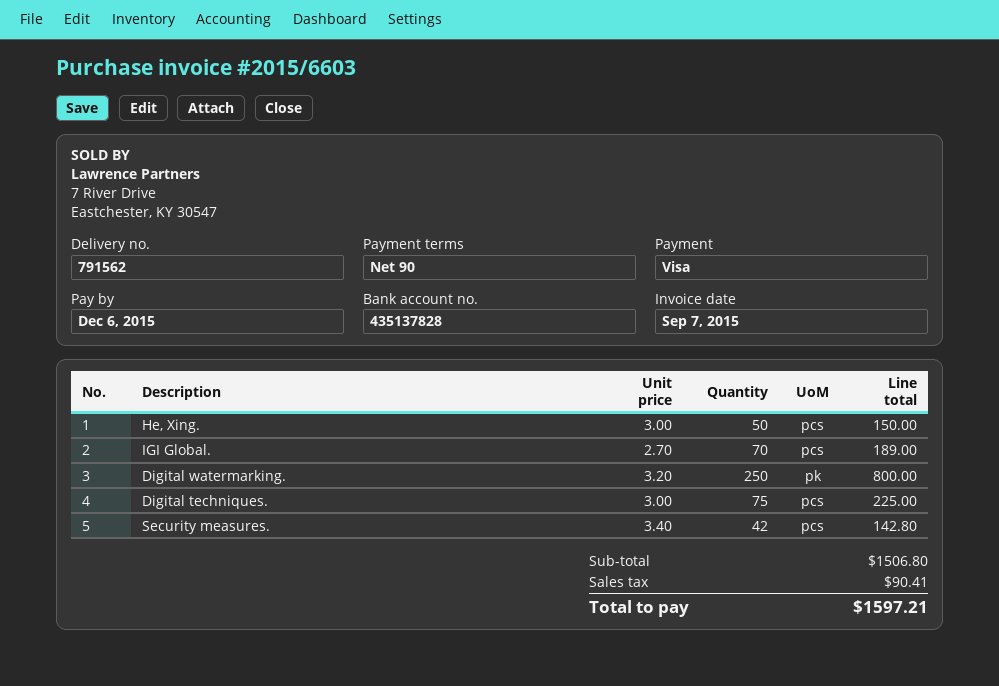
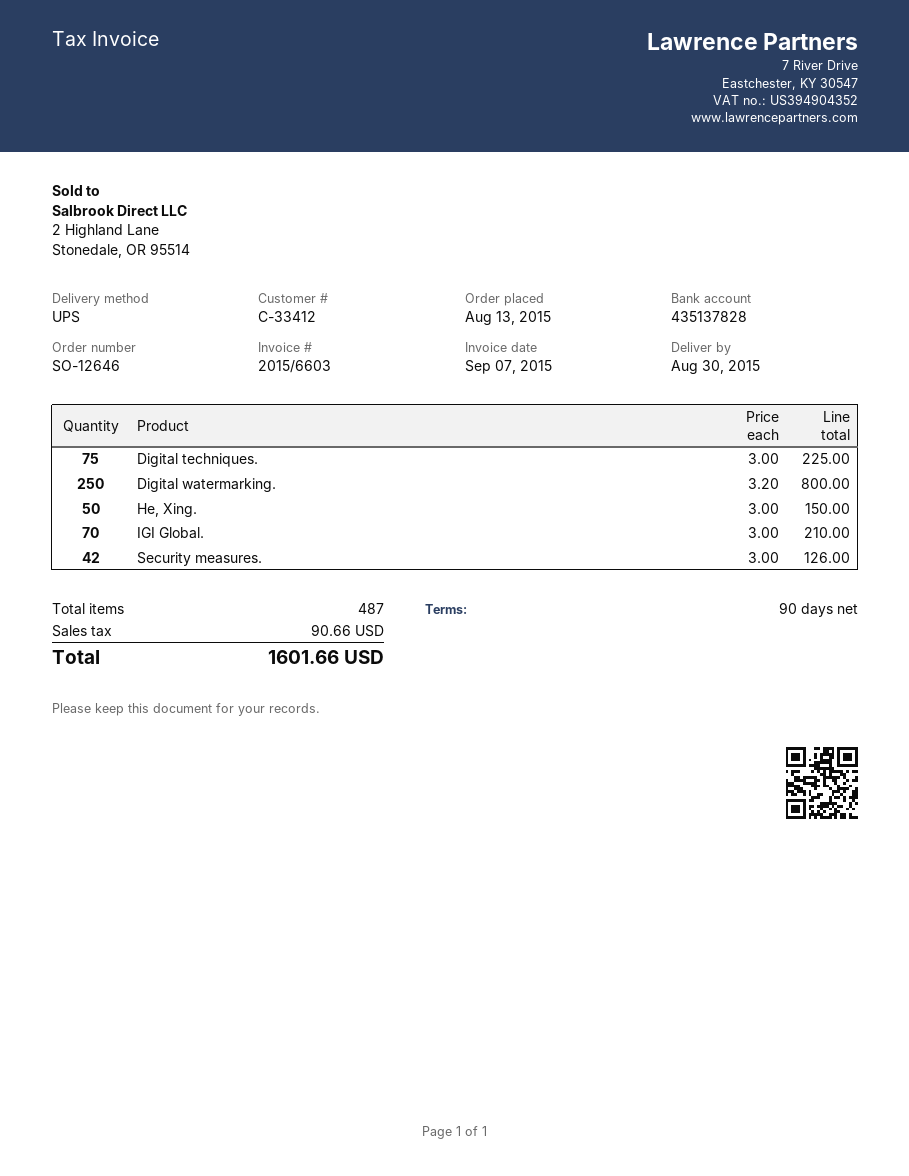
IGI Global.: 70 x 2.70 = 189.00 -> 70 x 3.00 = 210.00
Security measures.: 42 x 3.40 = 142.80 -> 42 x 3.00 = 126.00
tax: 90.41 -> 90.66
total: 1597.21 -> 1601.66

